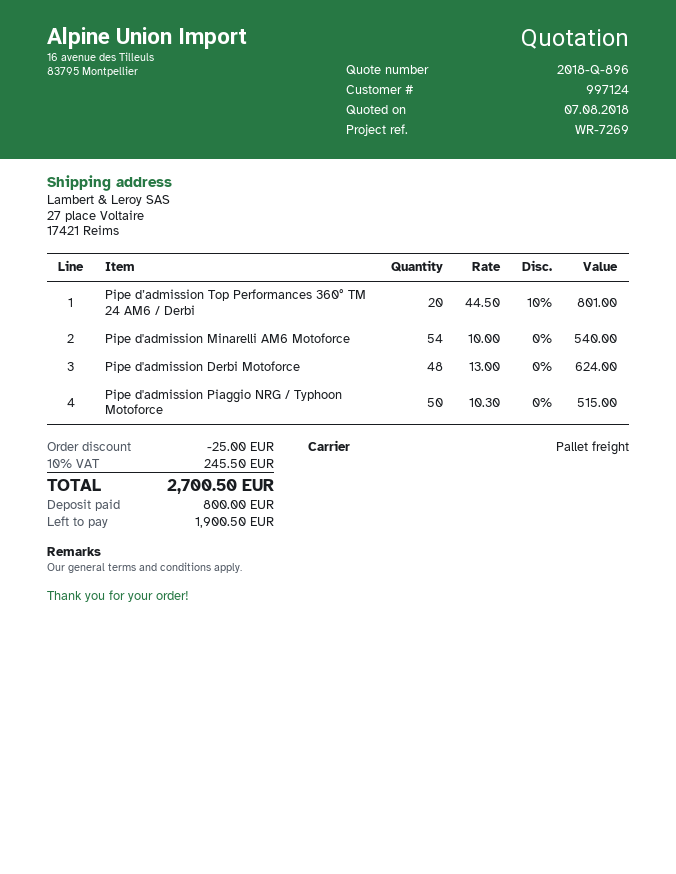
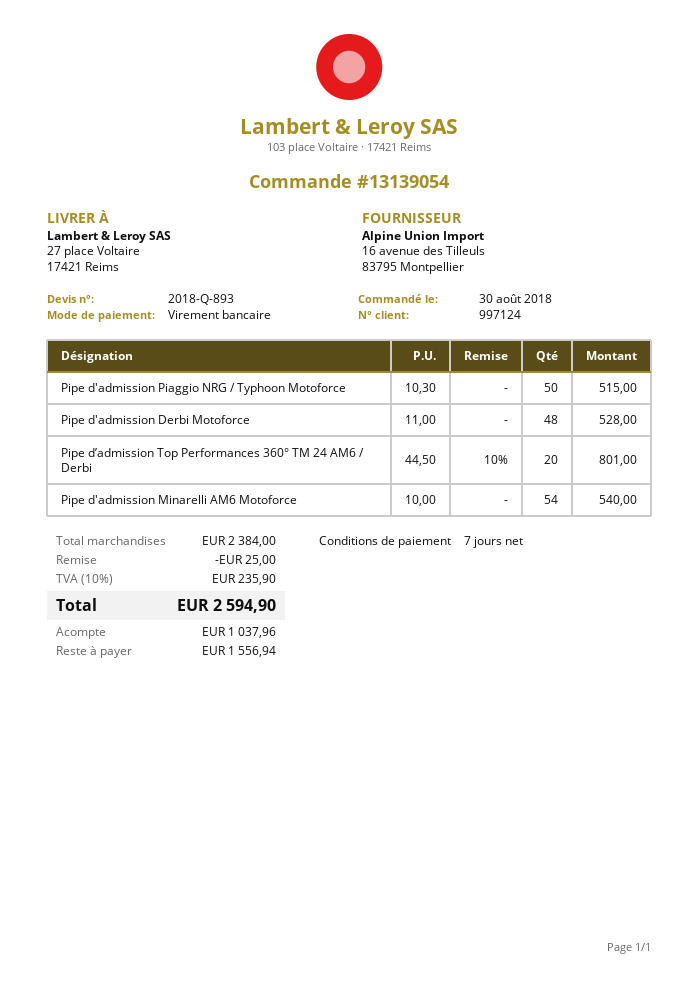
quote number: 2018-Q-896 -> 2018-Q-893
Pipe d'admission Derbi Motoforce: 48 x 13.00 = 624.00 -> 48 x 11.00 = 528.00
tax: 10% = 245.50 -> 10% = 235.90
total: 2700.50 -> 2594.90
deposit: 800.00 -> 1037.96
balance: 1900.50 -> 1556.94

